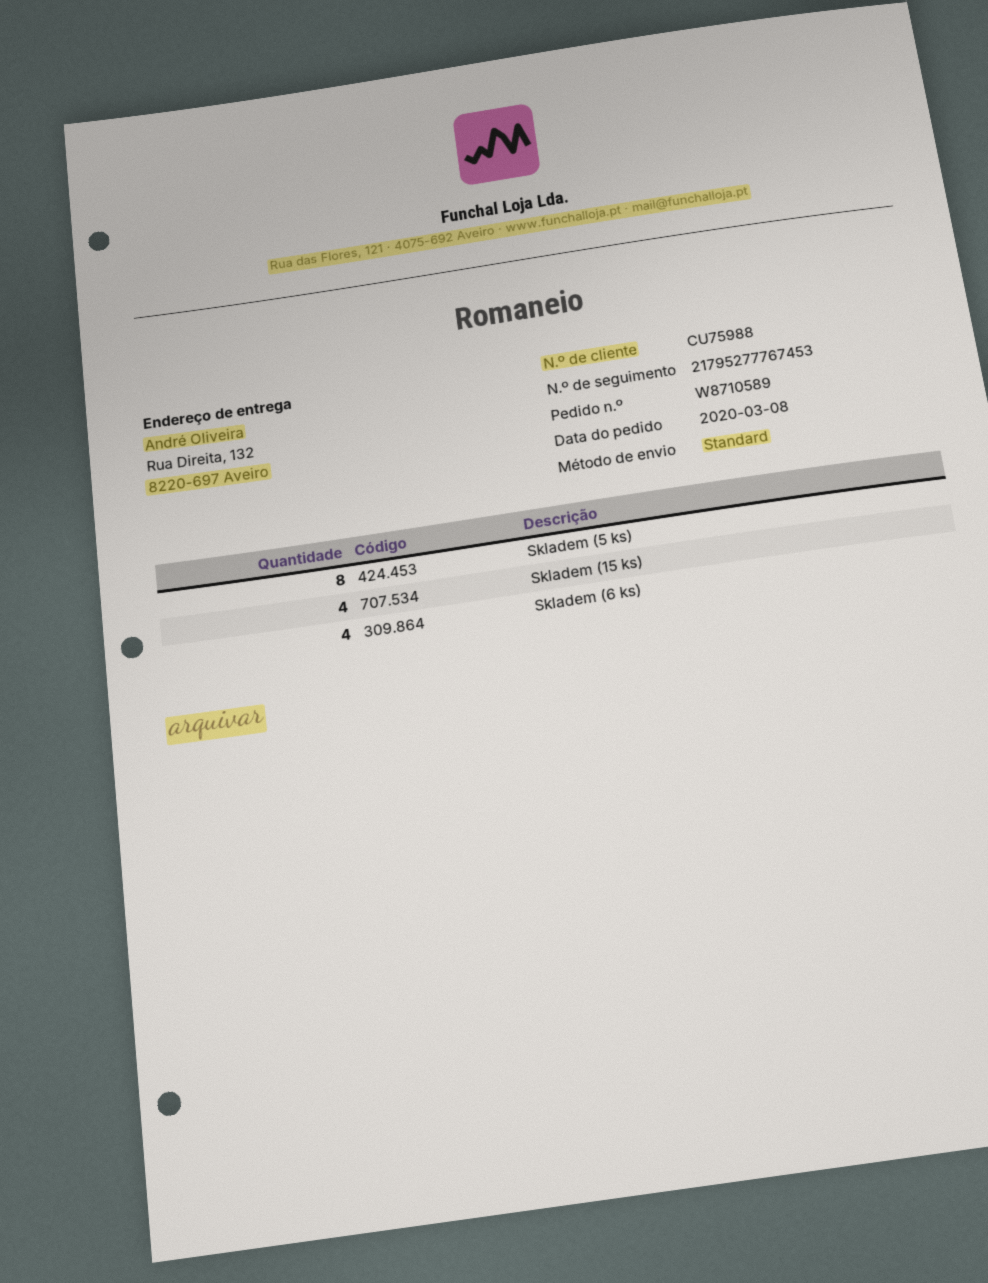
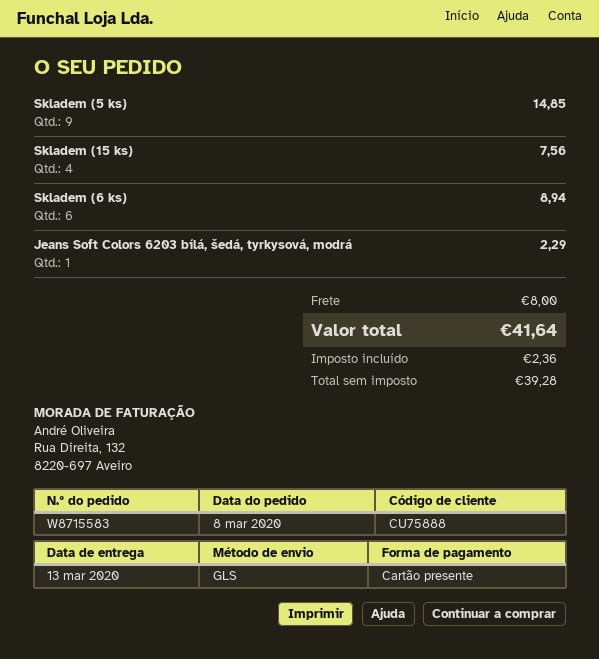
order number: W8710589 -> W8715583
customer number: CU75988 -> CU75888
shipping method: standard -> GLS
Skladem (5 ks): 8 -> 9
Skladem (6 ks): 4 -> 6
Jeans Soft Colors 6203 bílá, šedá, tyrkysová, modrá: none -> 1

